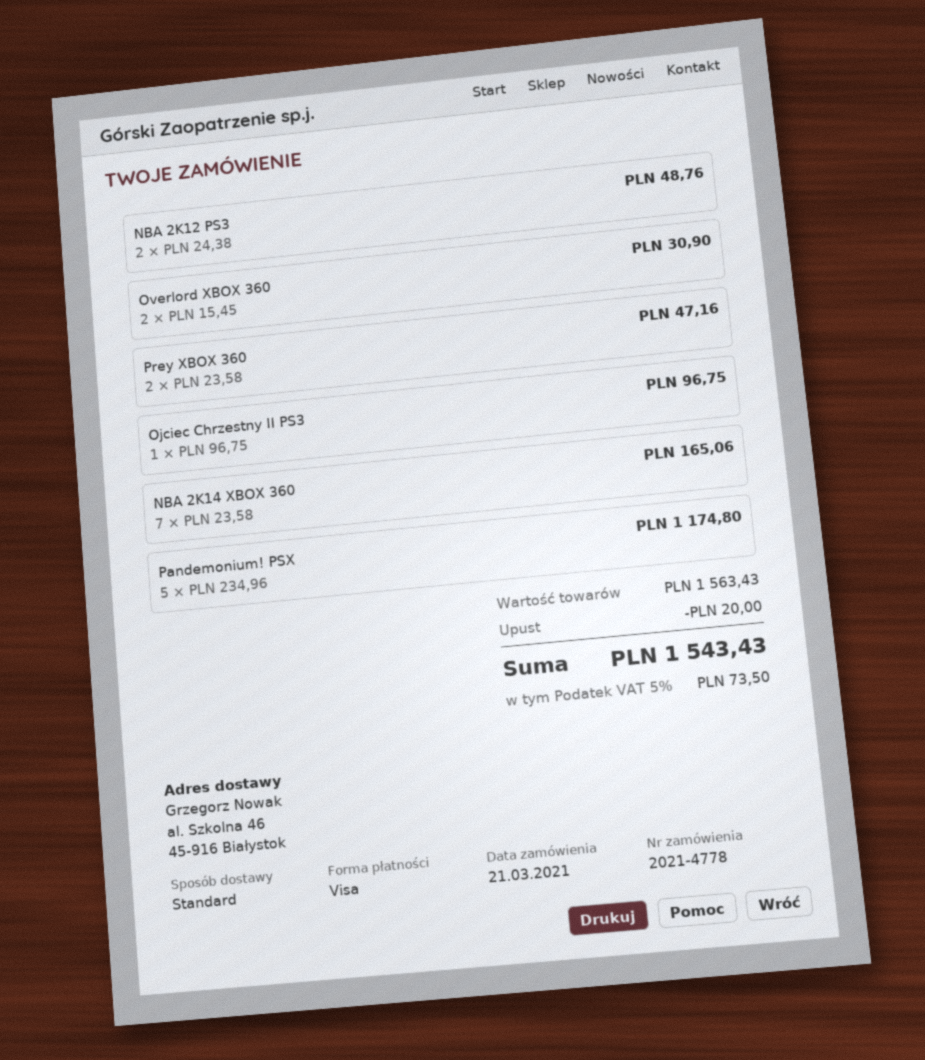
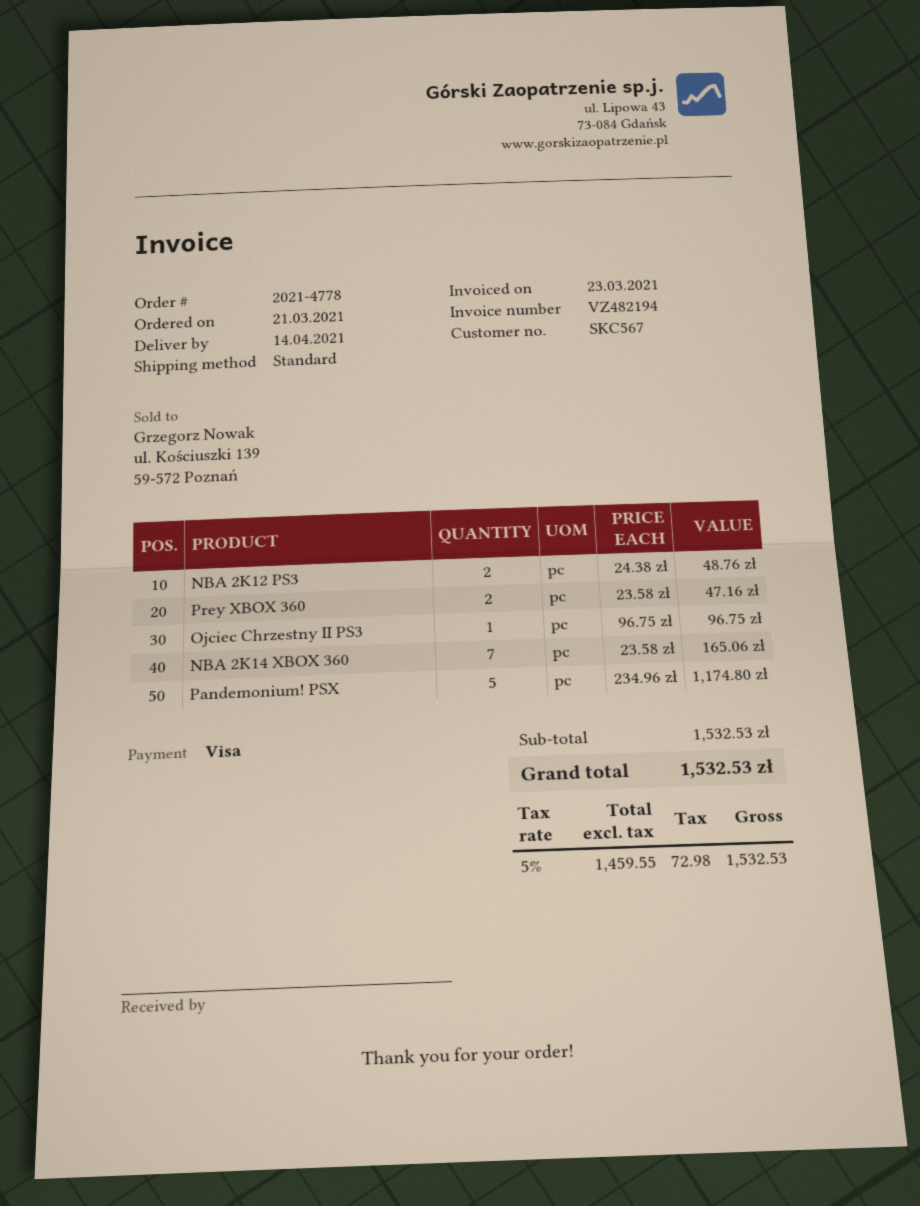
Overlord XBOX 360: 2 x 15.45 = 30.90 -> none
subtotal: 1563.43 -> 1532.53
discount: 20.00 -> none
tax: 5% = 73.50 -> 5% = 72.98
total: 1543.43 -> 1532.53

